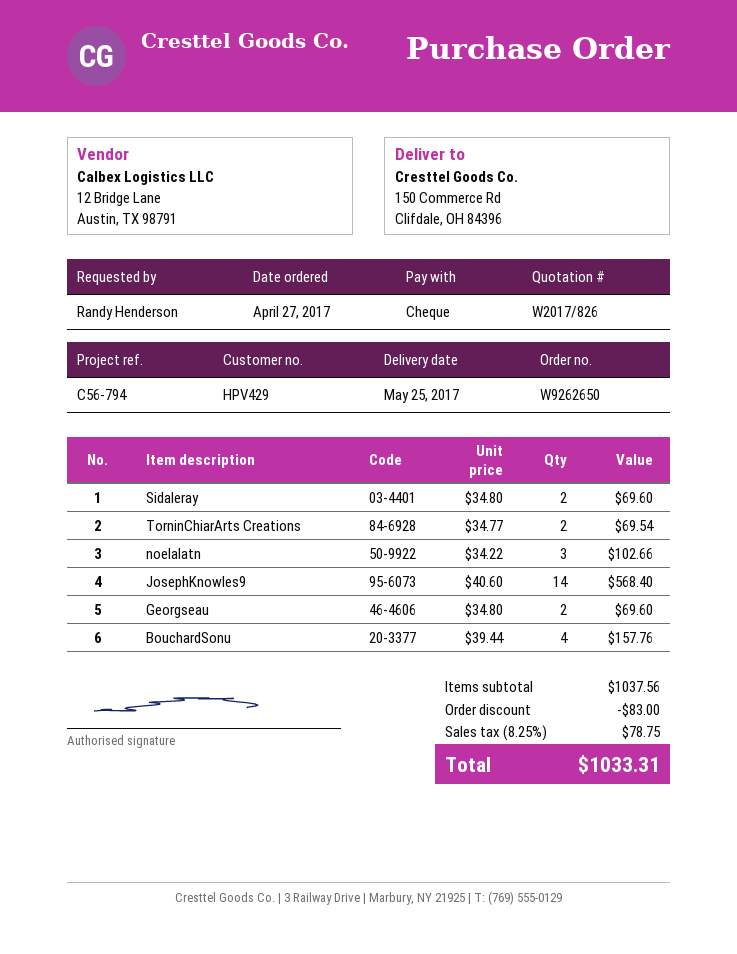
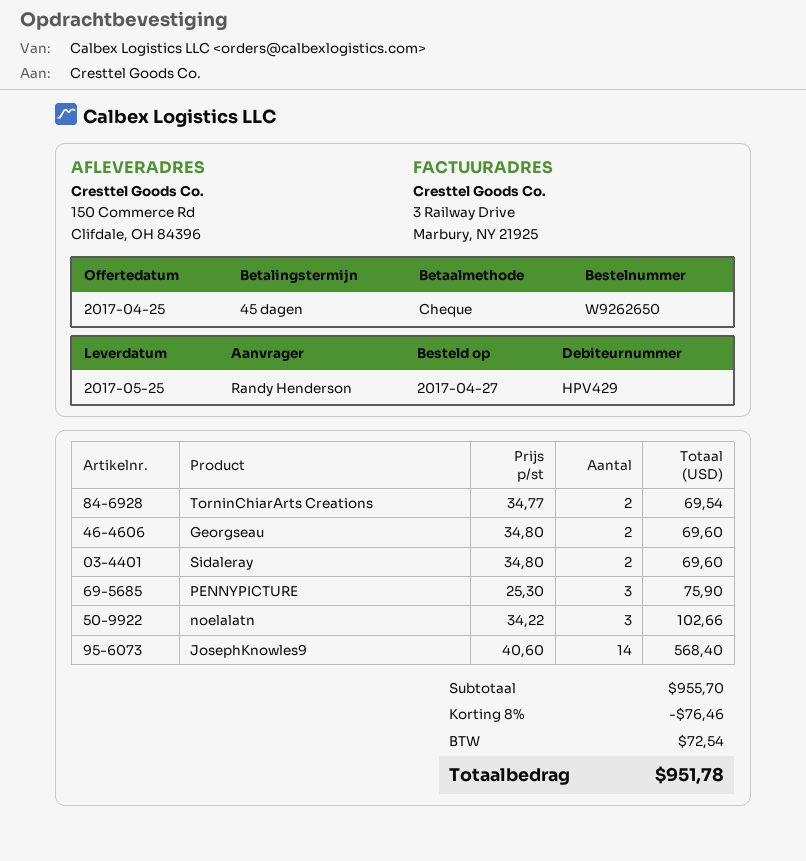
BouchardSonu: 4 x 39.44 = 157.76 -> none
PENNYPICTURE: none -> 3 x 25.30 = 75.90
subtotal: 1037.56 -> 955.70
discount: 83.00 -> 76.46
tax: 78.75 -> 72.54
total: 1033.31 -> 951.78

